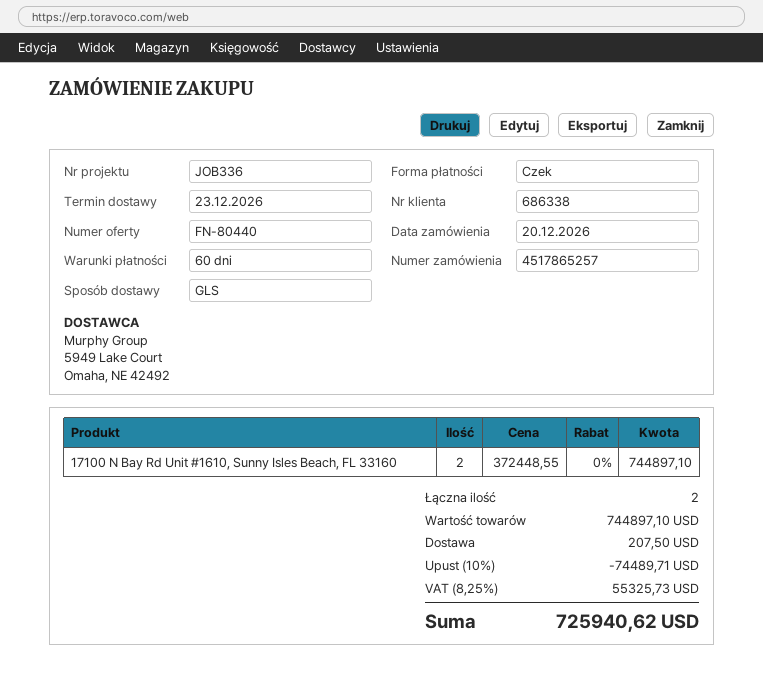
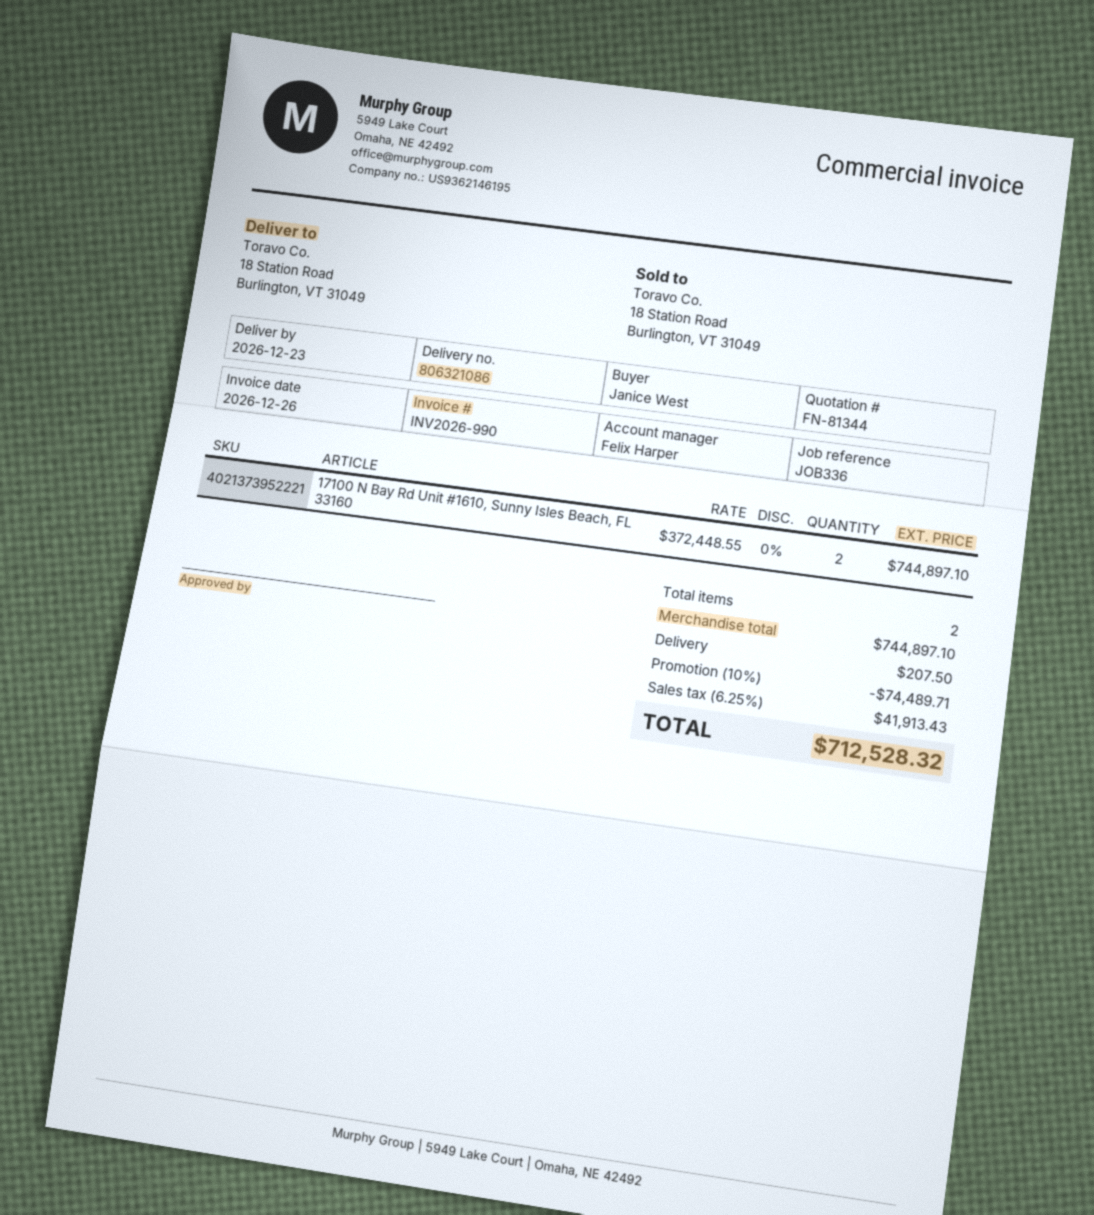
quote number: FN-80440 -> FN-81344
tax: 8.25% = 55325.73 -> 6.25% = 41913.43
total: 725940.62 -> 712528.32

